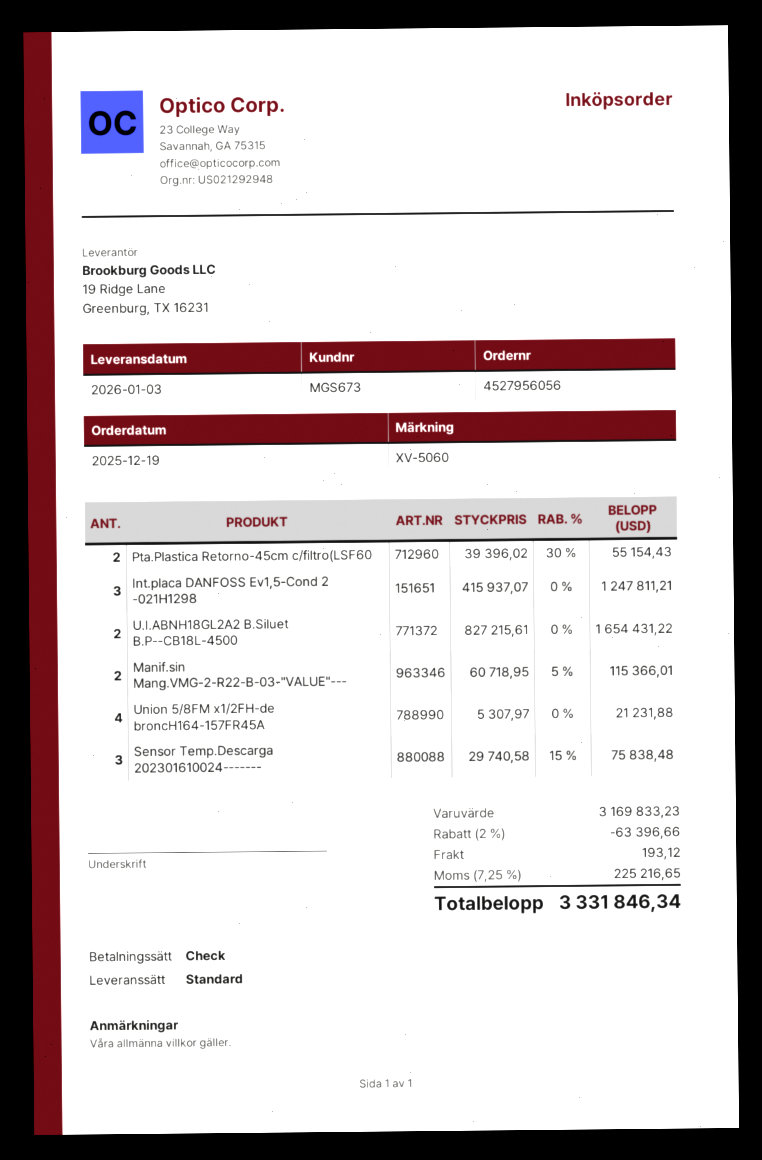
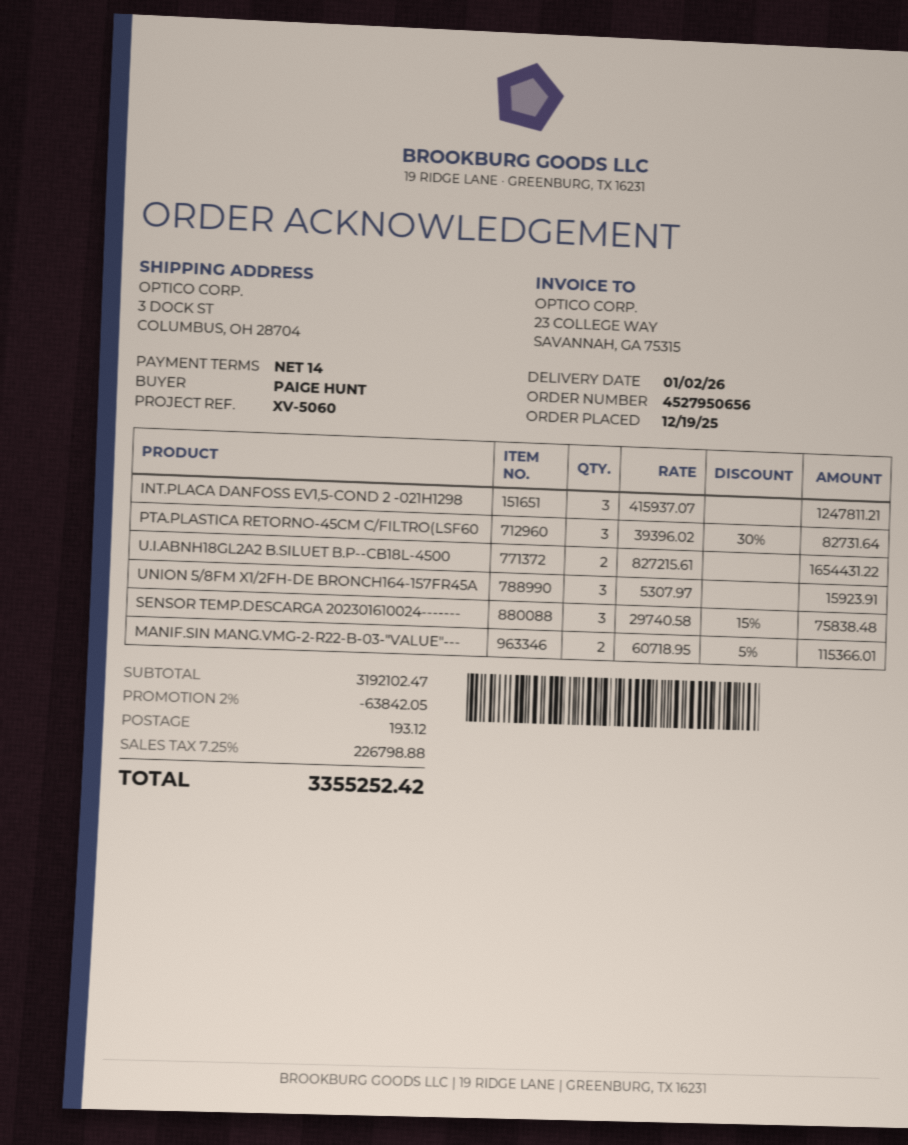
order number: 4527956056 -> 4527950656
delivery date: 2026-01-03 -> 2026-01-02
Pta.Plastica Retorno-45cm c/filtro(LSF60: 2 x 39396.02 - 30% = 55154.43 -> 3 x 39396.02 - 30% = 82731.64
Union 5/8FM x1/2FH-de broncH164-157FR45A: 4 x 5307.97 = 21231.88 -> 3 x 5307.97 = 15923.91
subtotal: 3169833.23 -> 3192102.47
discount: 2% = 63396.66 -> 2% = 63842.05
tax: 7.25% = 225216.65 -> 7.25% = 226798.88
total: 3331846.34 -> 3355252.42

